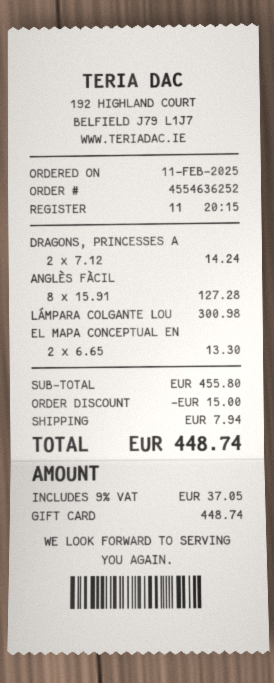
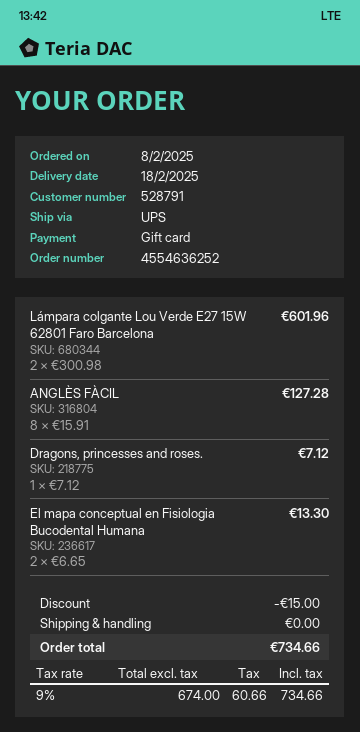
order date: 2025-02-11 -> 2025-02-08
DRAGONS, PRINCESSES A: 2 x 7.12 = 14.24 -> 1 x 7.12 = 7.12
LÁMPARA COLGANTE LOU: 1 x 300.98 = 300.98 -> 2 x 300.98 = 601.96
shipping: 7.94 -> 0.00
tax: 9% = 37.05 -> 9% = 60.66
total: 448.74 -> 734.66

